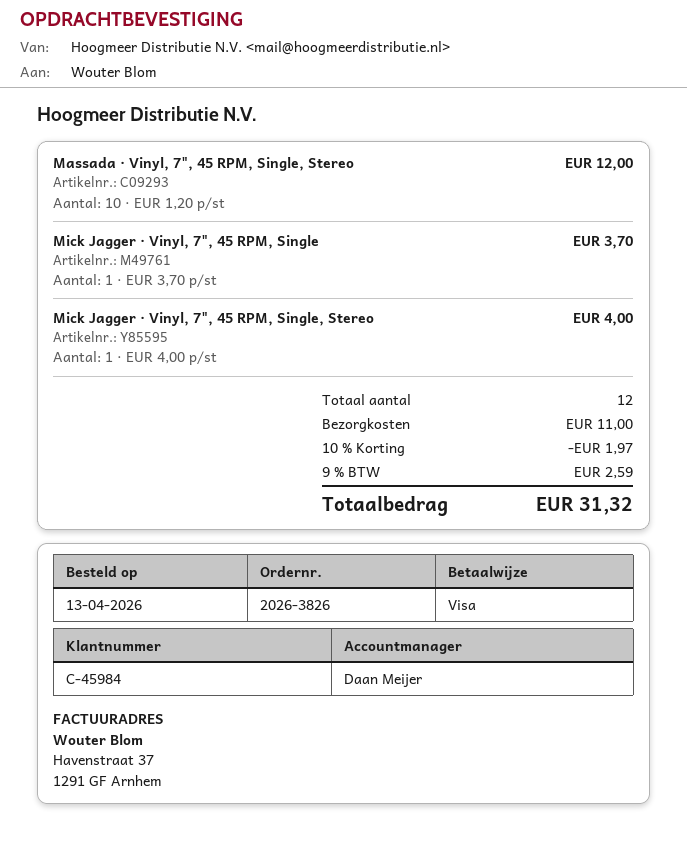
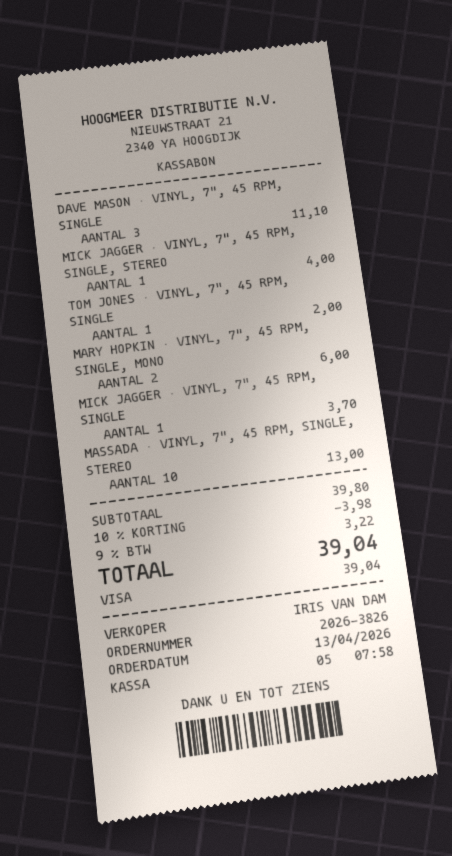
sales rep: Daan Meijer -> IRIS VAN DAM
Massada · Vinyl, 7", 45 RPM, Single, Stereo: 10 for 12.00 -> 10 for 13.00
DAVE MASON · VINYL, 7", 45 RPM, SINGLE: none -> 3 for 11.10
TOM JONES · VINYL, 7", 45 RPM, SINGLE: none -> 1 for 2.00
MARY HOPKIN · VINYL, 7", 45 RPM, SINGLE, MONO: none -> 2 for 6.00
discount: 10% = 1.97 -> 10% = 3.98
shipping: 11.00 -> none
tax: 9% = 2.59 -> 9% = 3.22
total: 31.32 -> 39.04

